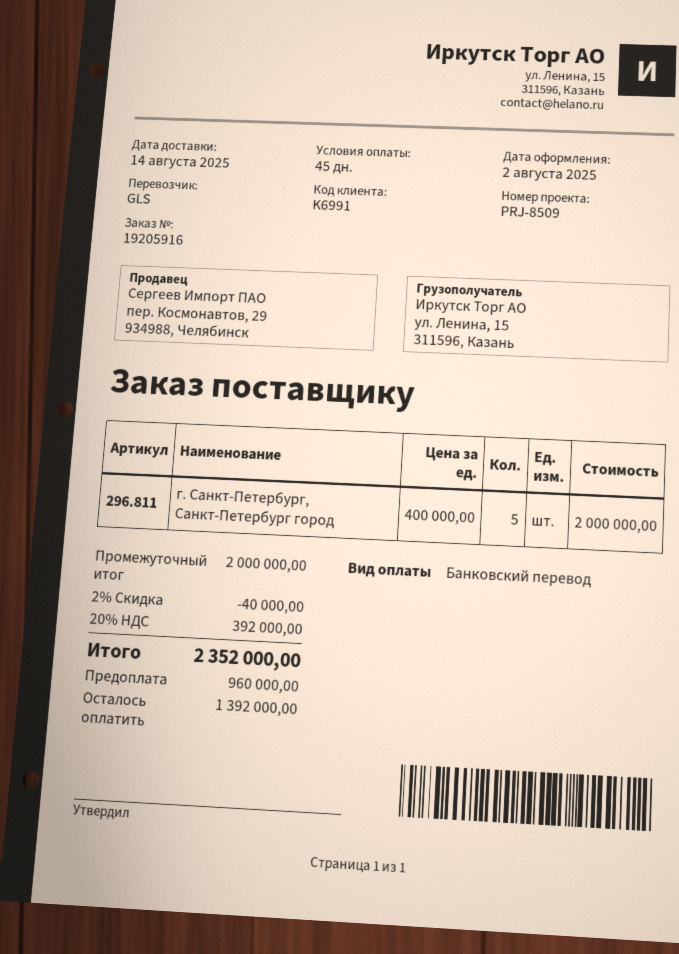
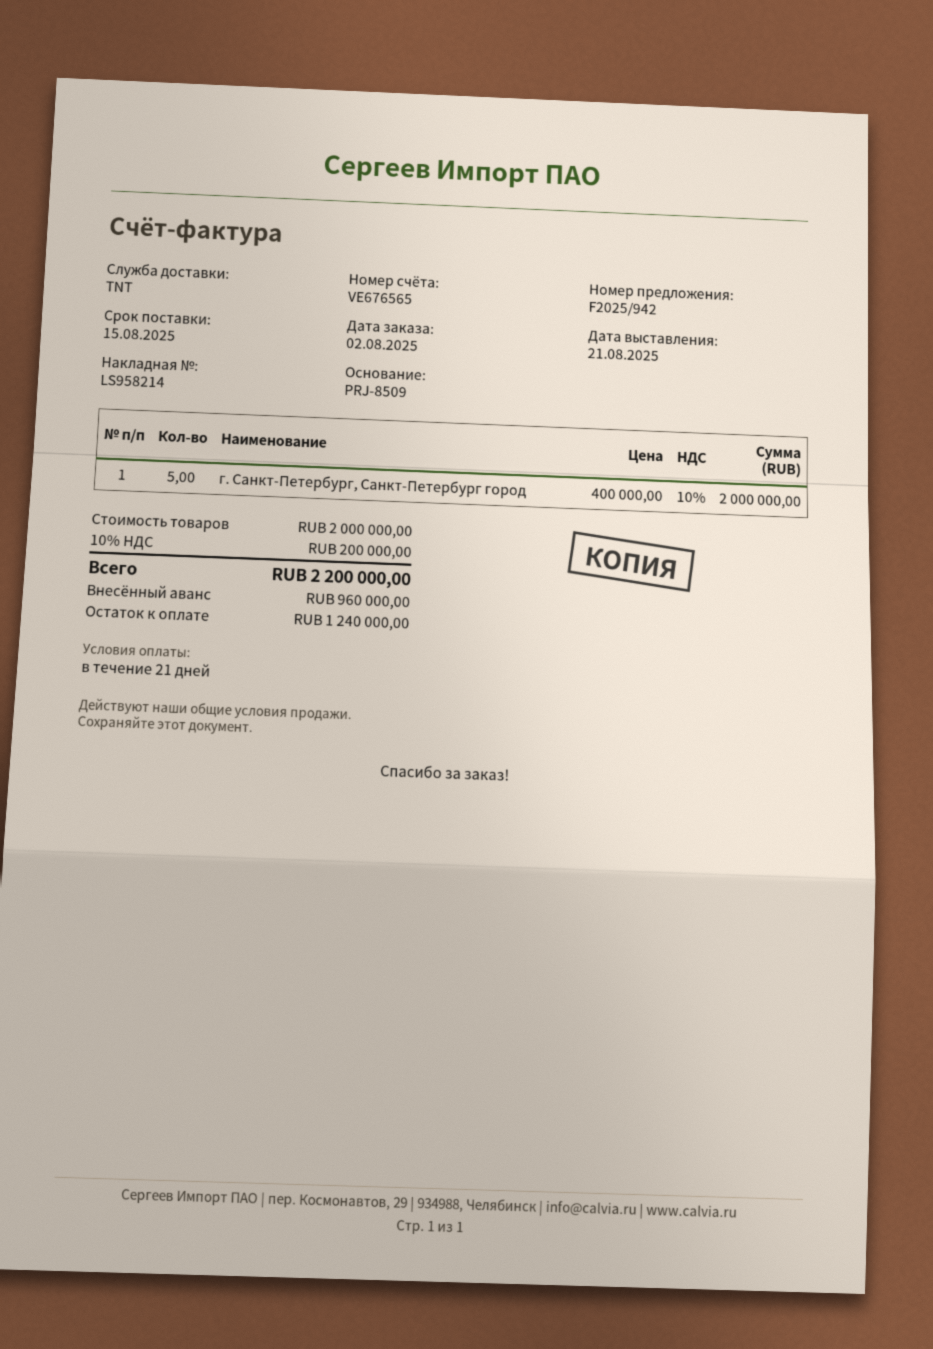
delivery date: 2025-08-14 -> 2025-08-15
payment terms: 45 days -> 21 days
shipping method: GLS -> TNT
discount: 2% = 40000.00 -> none
tax: 20% = 392000.00 -> 10% = 200000.00
total: 2352000.00 -> 2200000.00
balance: 1392000.00 -> 1240000.00

